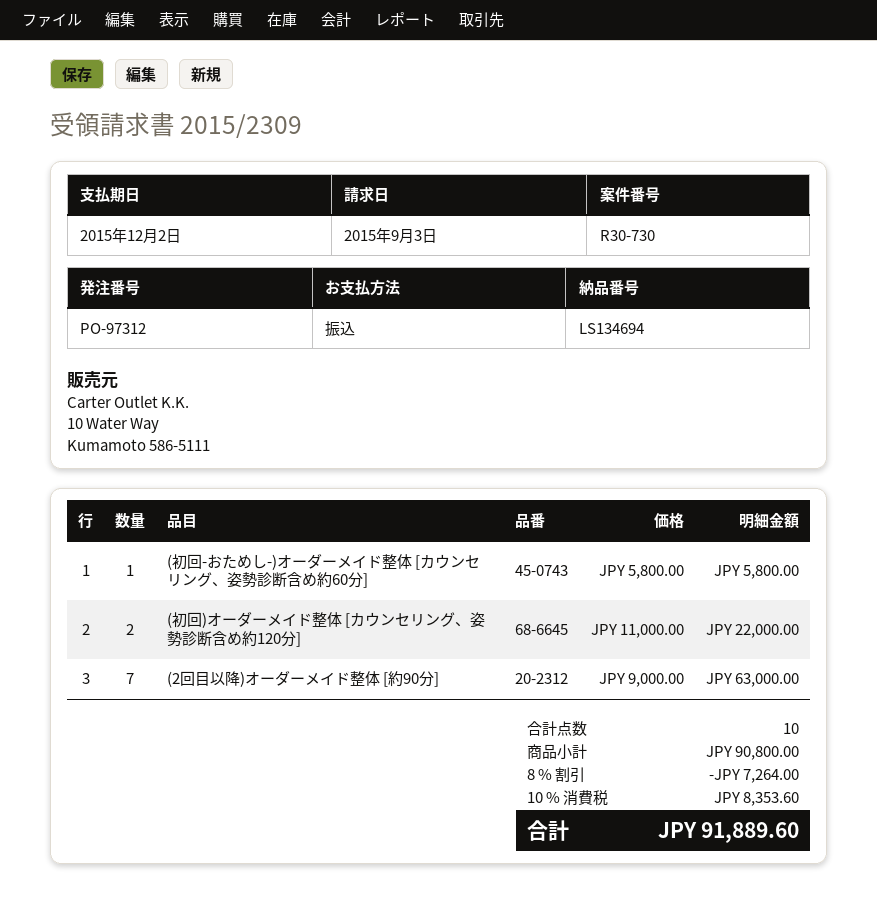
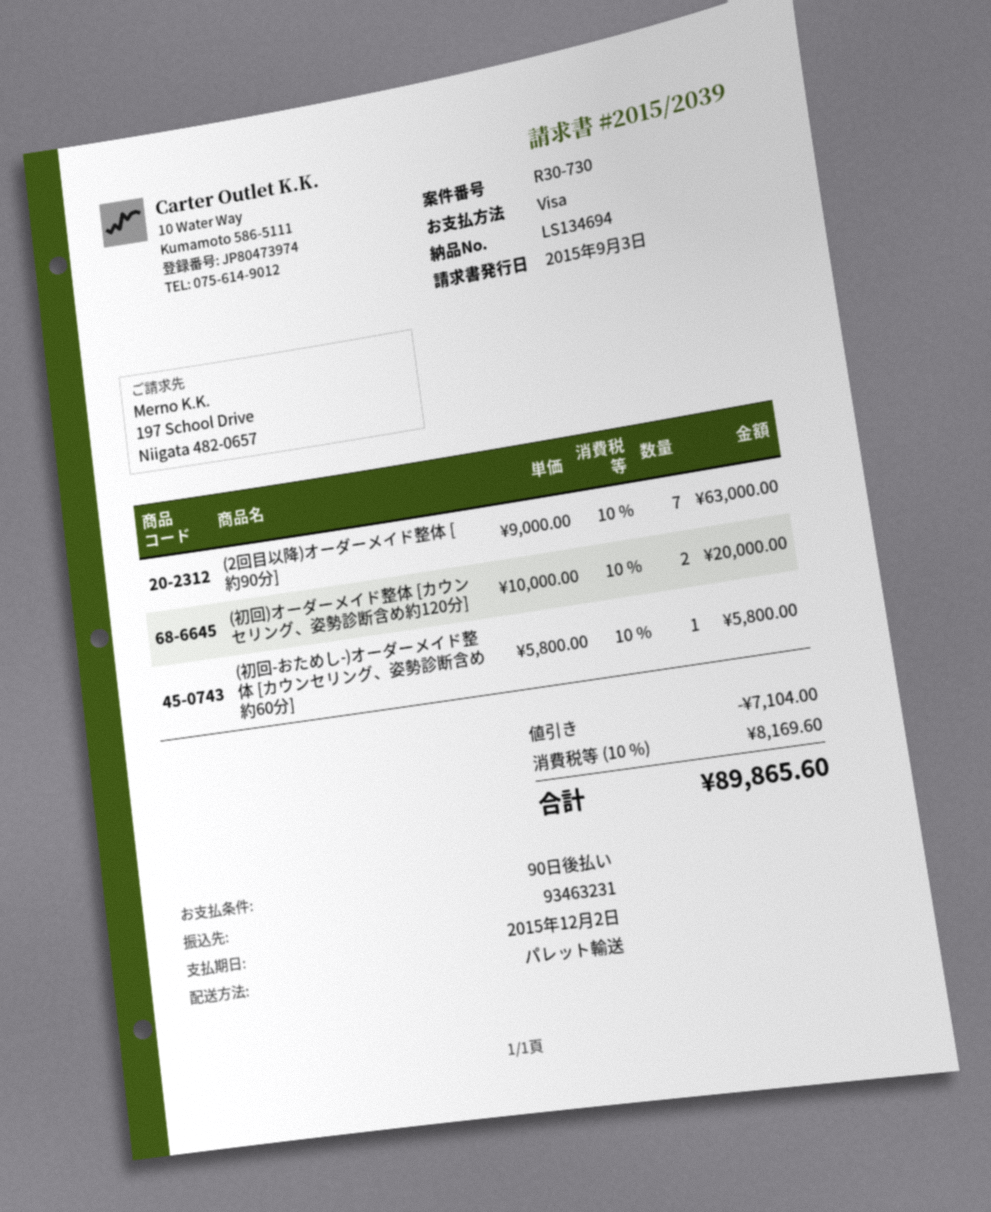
invoice number: 2015/2309 -> 2015/2039
payment method: bank transfer -> Visa
(初回)オーダーメイド整体 [カウンセリング、姿勢診断含め約120分]: 2 x 11000.00 = 22000.00 -> 2 x 10000.00 = 20000.00
discount: 7264.00 -> 7104.00
tax: 10% = 8353.60 -> 10% = 8169.60
total: 91889.60 -> 89865.60

